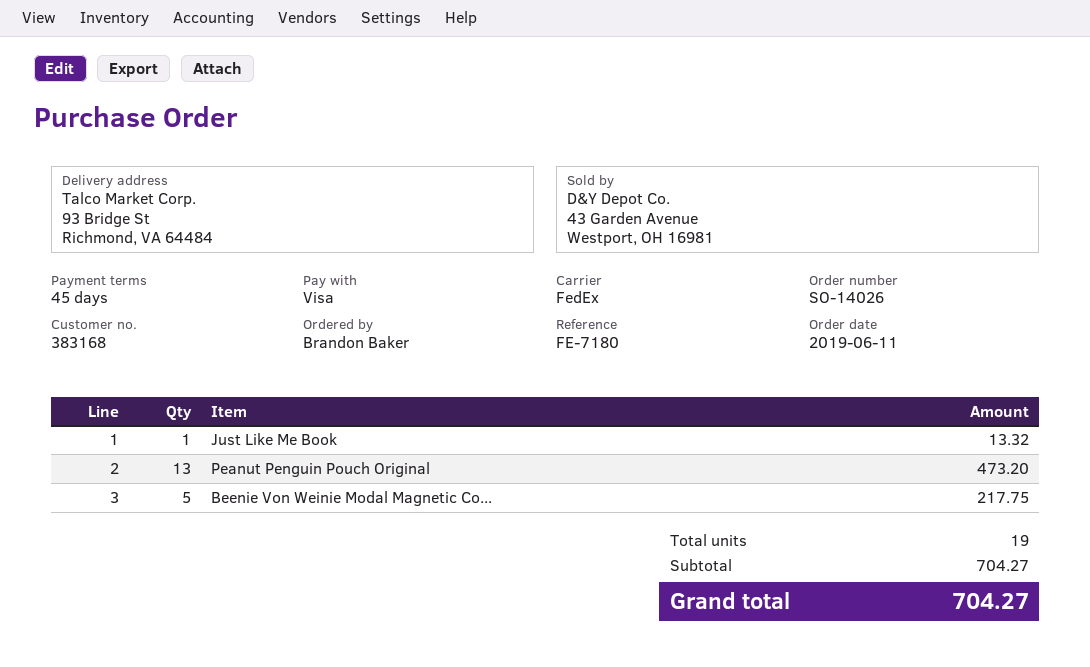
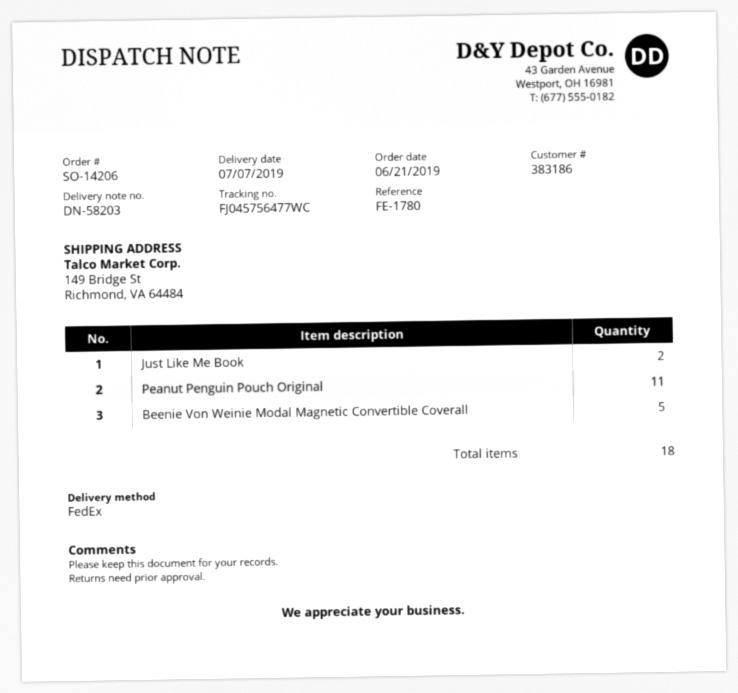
order number: SO-14026 -> SO-14206
order date: 2019-06-11 -> 2019-06-21
customer number: 383168 -> 383186
reference: FE-7180 -> FE-1780
ship to: 93 Bridge St, Richmond, VA 64484 -> 149 Bridge St, Richmond, VA 64484
Just Like Me Book: 1 -> 2
Peanut Penguin Pouch Original: 13 -> 11
total quantity: 19 -> 18

